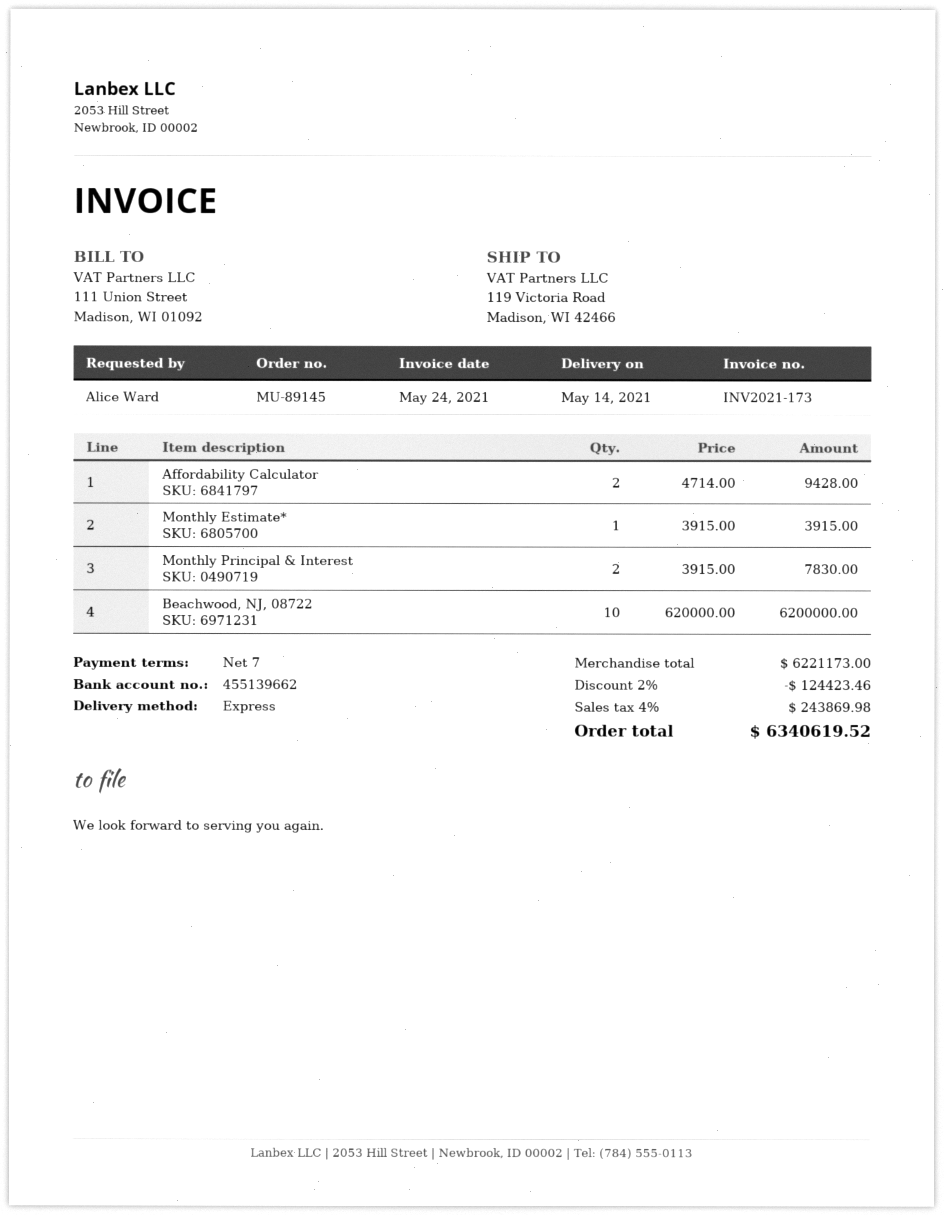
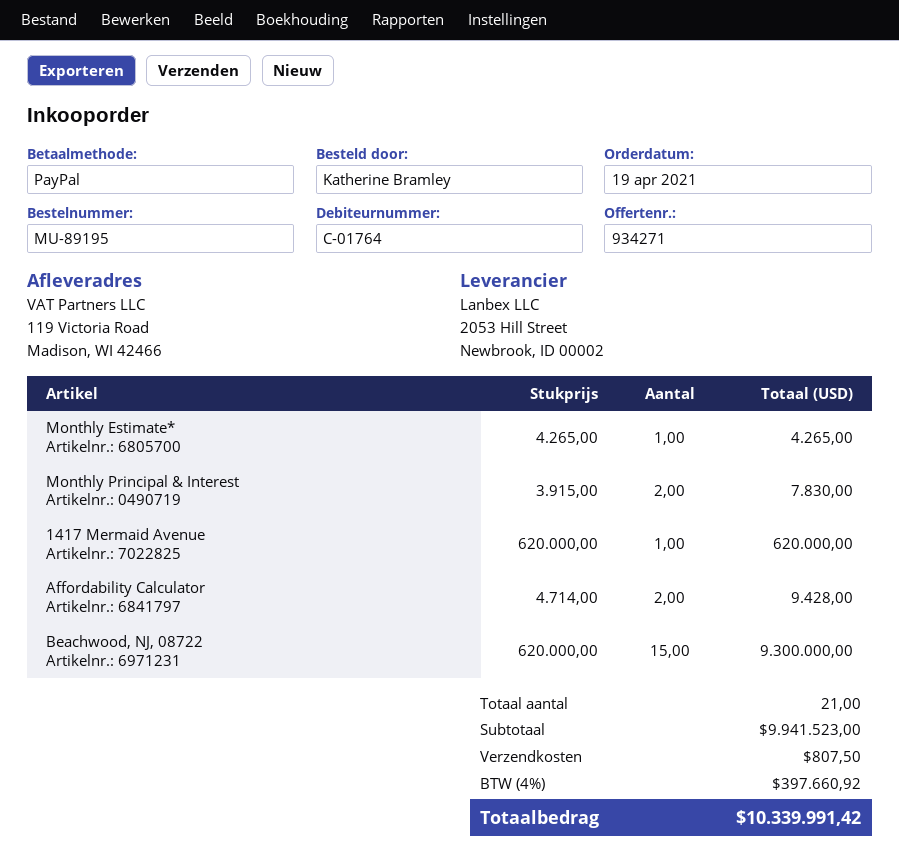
order number: MU-89145 -> MU-89195
ordered by: Alice Ward -> Katherine Bramley
Monthly Estimate*: 1 x 3915.00 = 3915.00 -> 1 x 4265.00 = 4265.00
Beachwood, NJ, 08722: 10 x 620000.00 = 6200000.00 -> 15 x 620000.00 = 9300000.00
1417 Mermaid Avenue: none -> 1 x 620000.00 = 620000.00
subtotal: 6221173.00 -> 9941523.00
discount: 2% = 124423.46 -> none
shipping: none -> 807.50
tax: 4% = 243869.98 -> 4% = 397660.92
total: 6340619.52 -> 10339991.42

